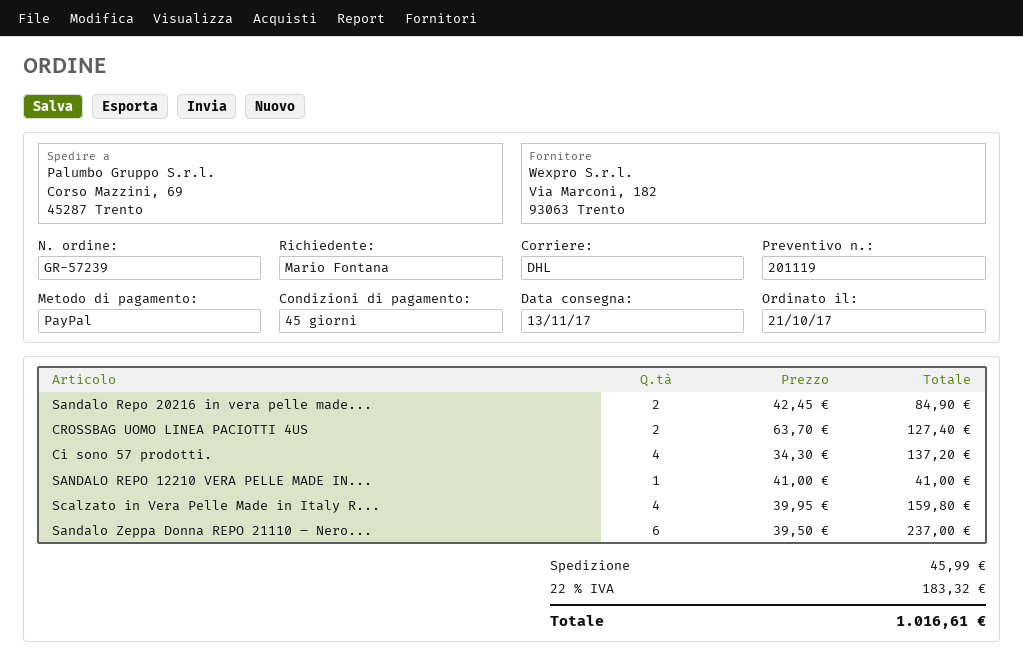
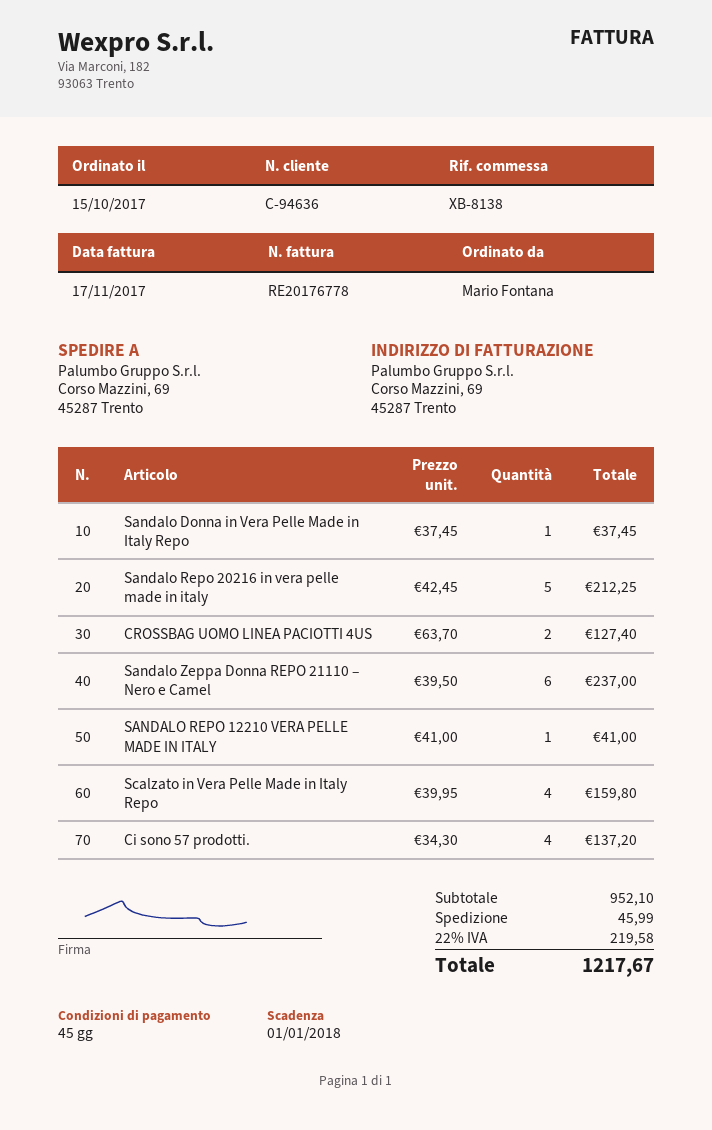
order date: 2017-10-21 -> 2017-10-15
Sandalo Repo 20216 in vera pelle made...: 2 x 42.45 = 84.90 -> 5 x 42.45 = 212.25
Sandalo Donna in Vera Pelle Made in Italy Repo: none -> 1 x 37.45 = 37.45
tax: 22% = 183.32 -> 22% = 219.58
total: 1016.61 -> 1217.67

